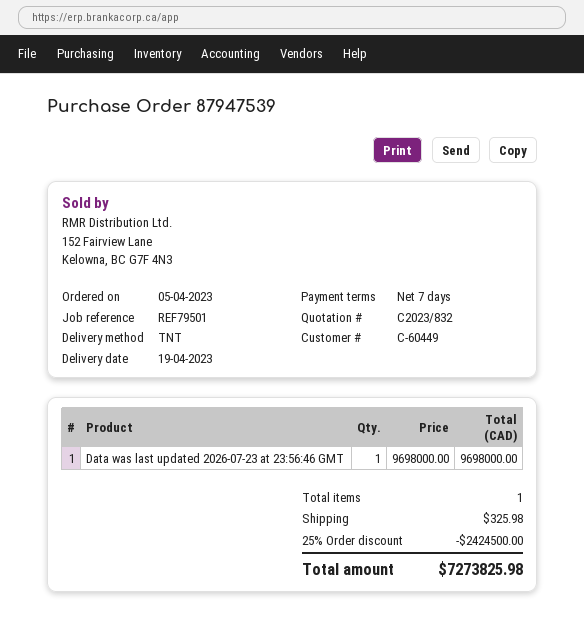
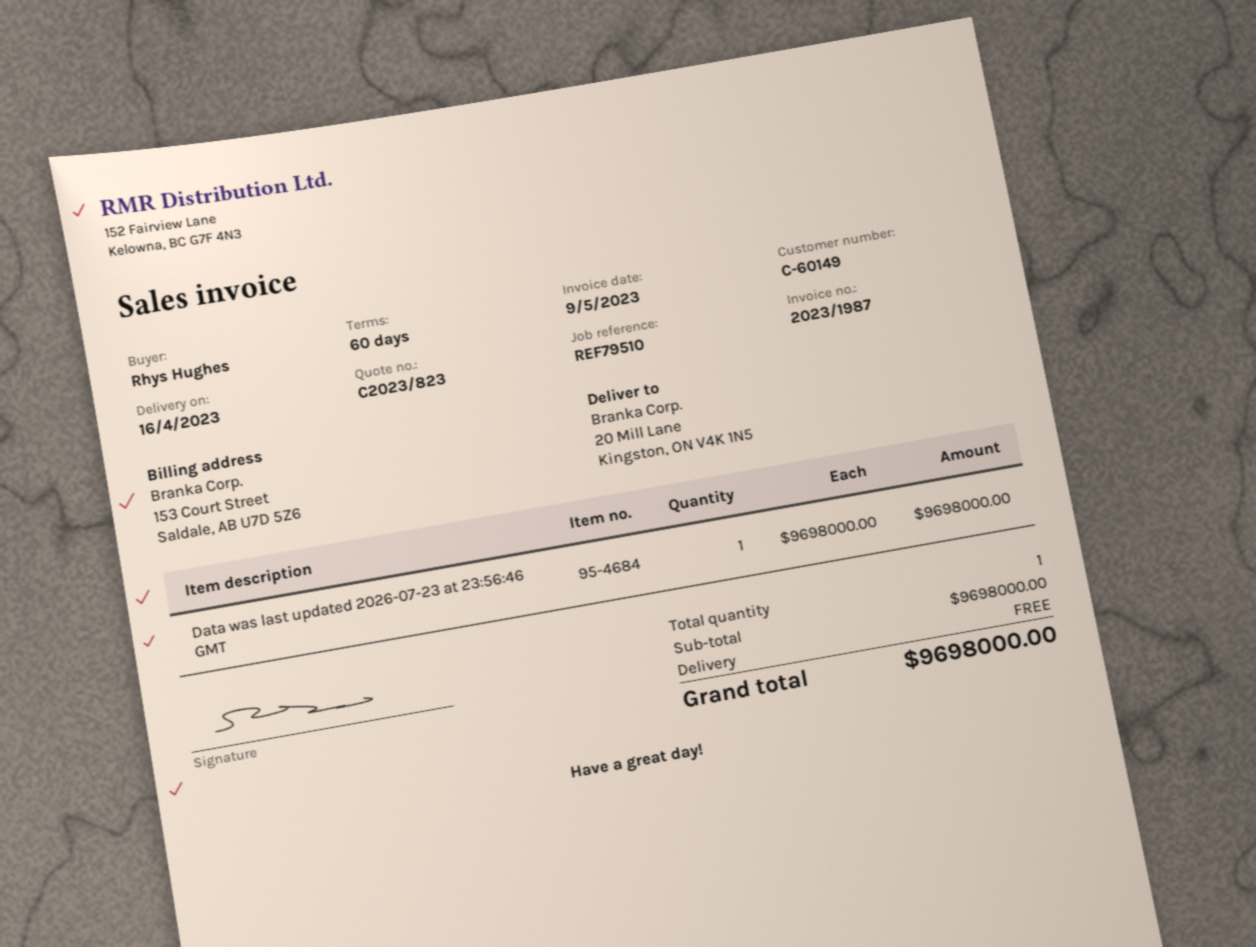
quote number: C2023/832 -> C2023/823
delivery date: 2023-04-19 -> 2023-04-16
payment terms: 7 days -> 60 days
customer number: C-60449 -> C-60149
reference: REF79501 -> REF79510
discount: 25% = 2424500.00 -> none
shipping: 325.98 -> 0.00
total: 7273825.98 -> 9698000.00

